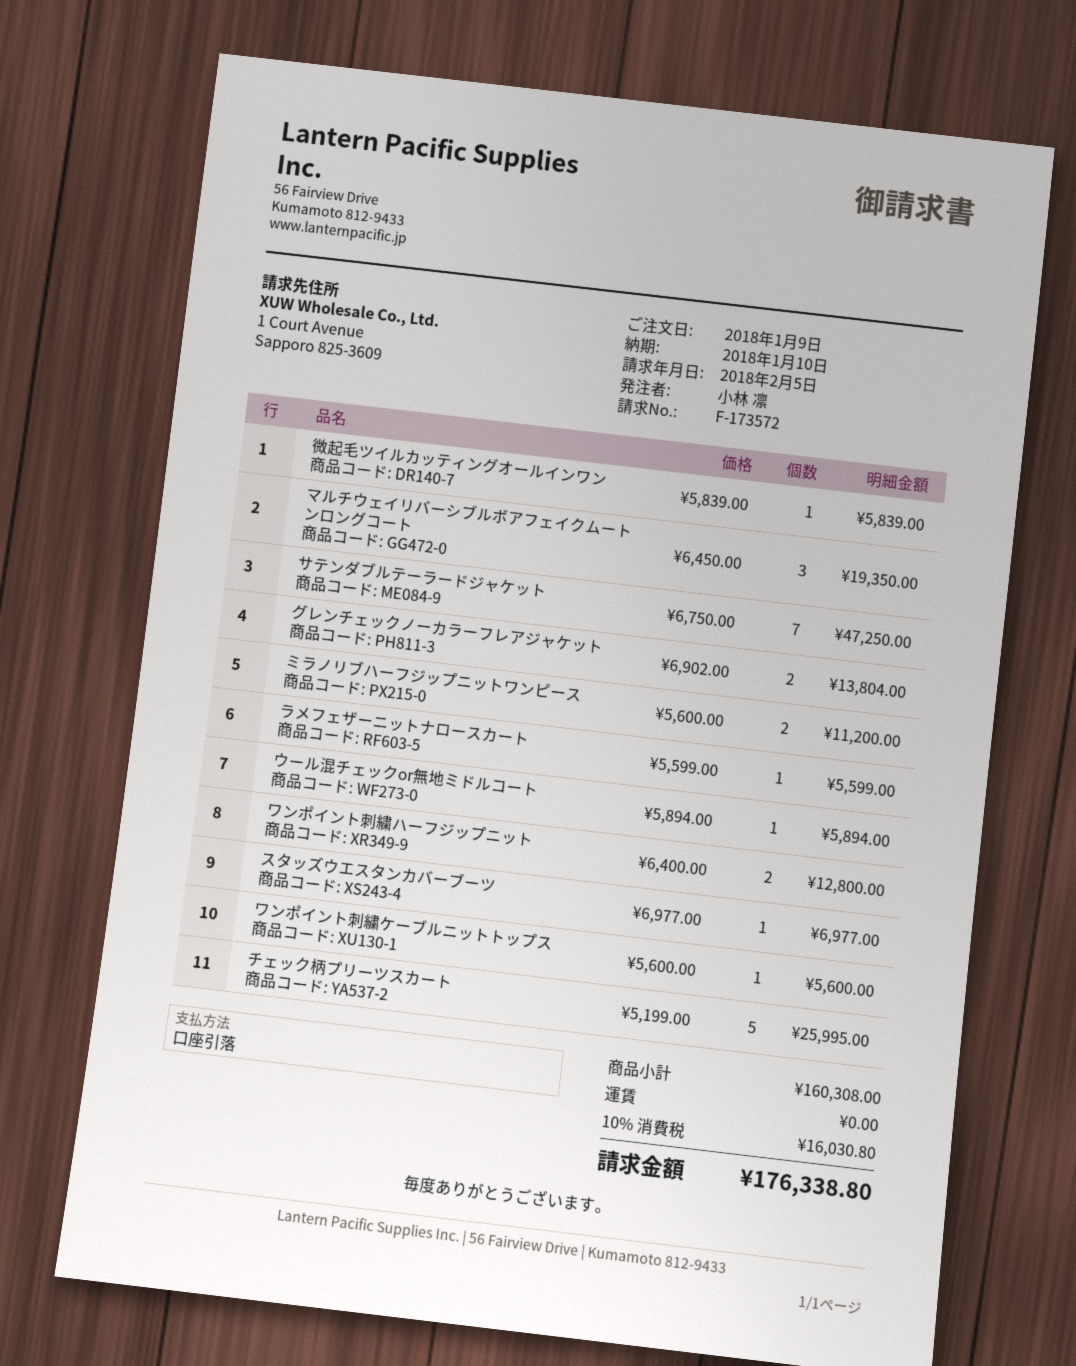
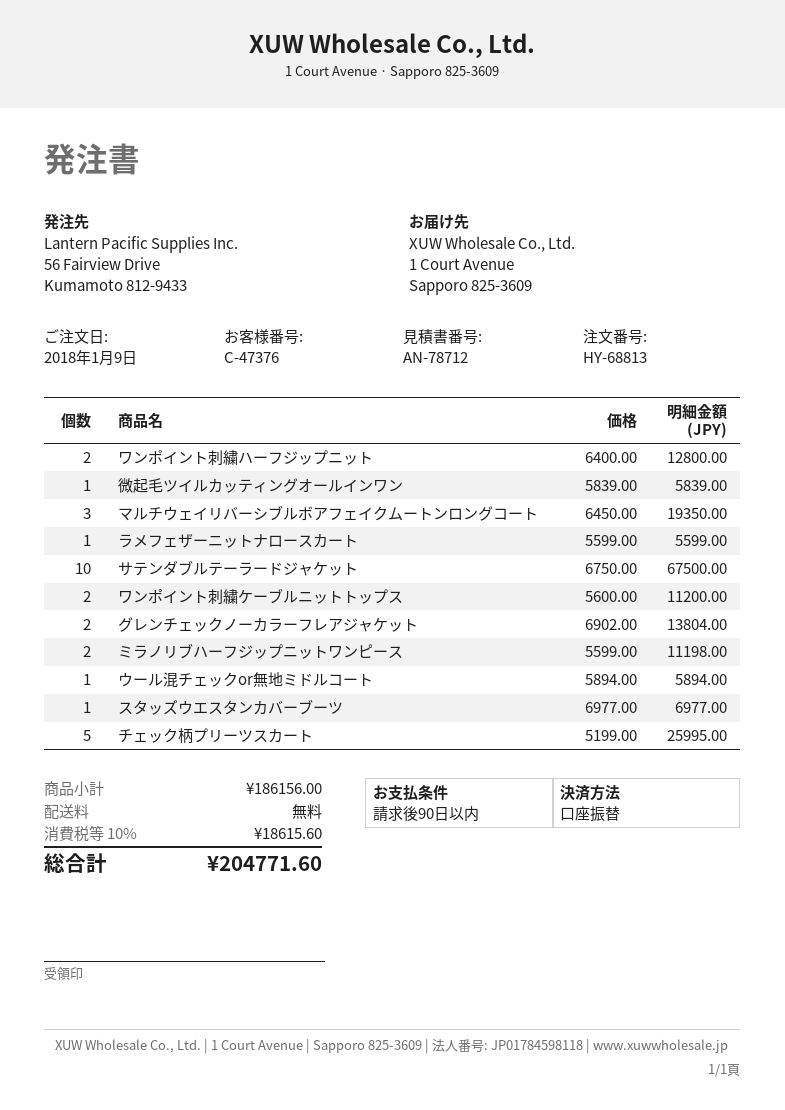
サテンダブルテーラードジャケット: 7 x 6750.00 = 47250.00 -> 10 x 6750.00 = 67500.00
ミラノリブハーフジップニットワンピース: 2 x 5600.00 = 11200.00 -> 2 x 5599.00 = 11198.00
ワンポイント刺繍ケーブルニットトップス: 1 x 5600.00 = 5600.00 -> 2 x 5600.00 = 11200.00
subtotal: 160308.00 -> 186156.00
tax: 10% = 16030.80 -> 10% = 18615.60
total: 176338.80 -> 204771.60

